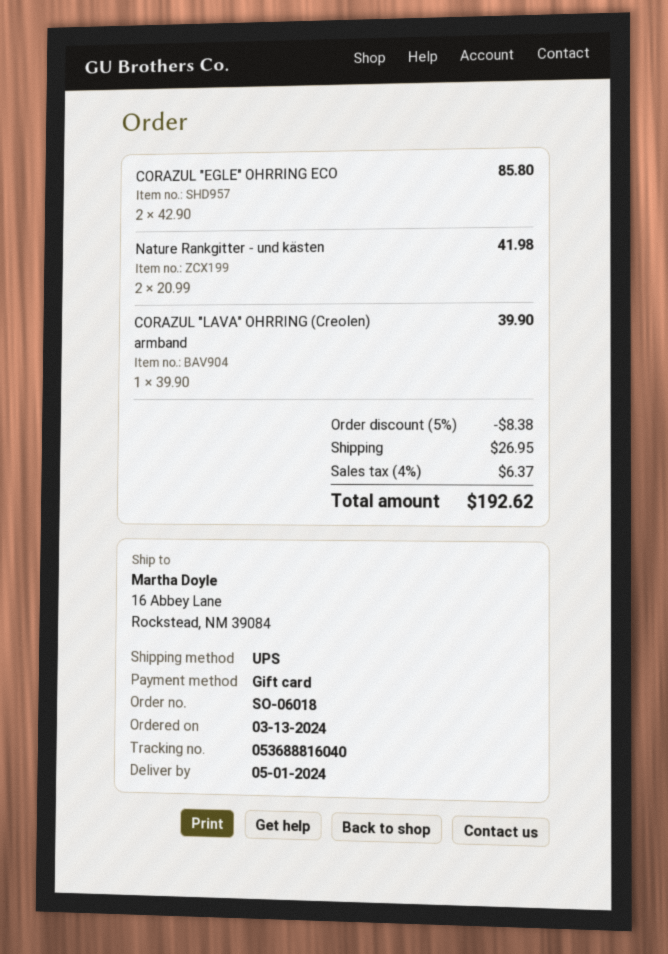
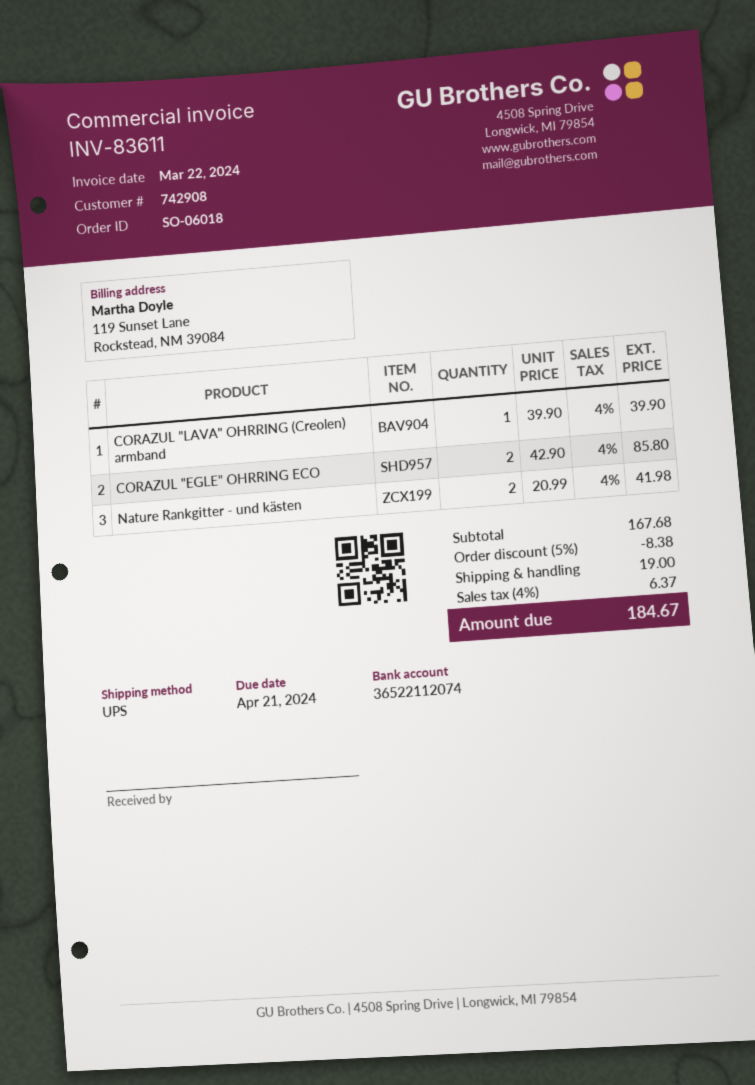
shipping: 26.95 -> 19.00
total: 192.62 -> 184.67

